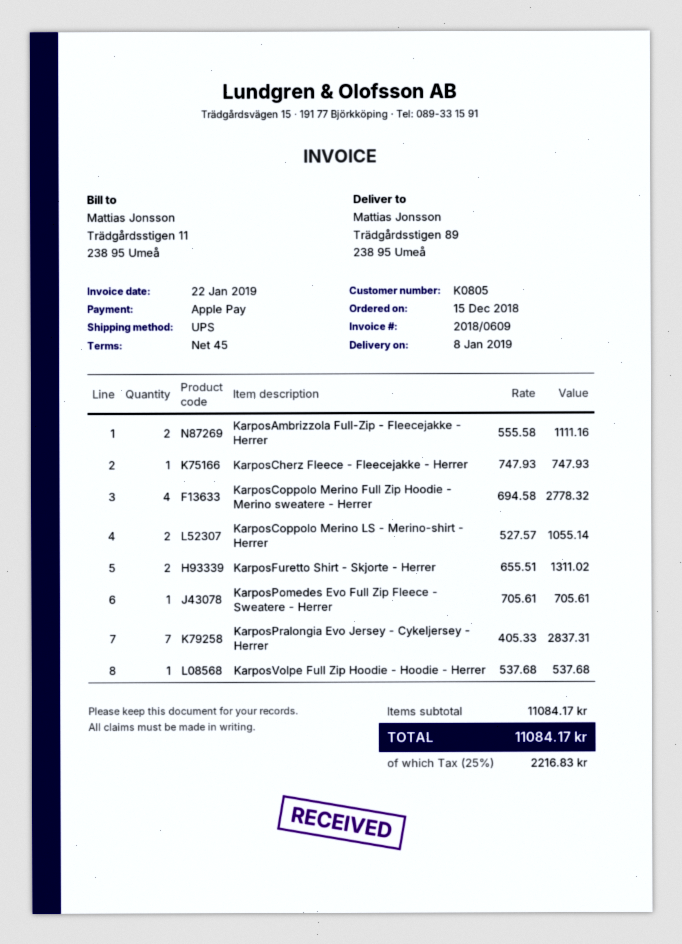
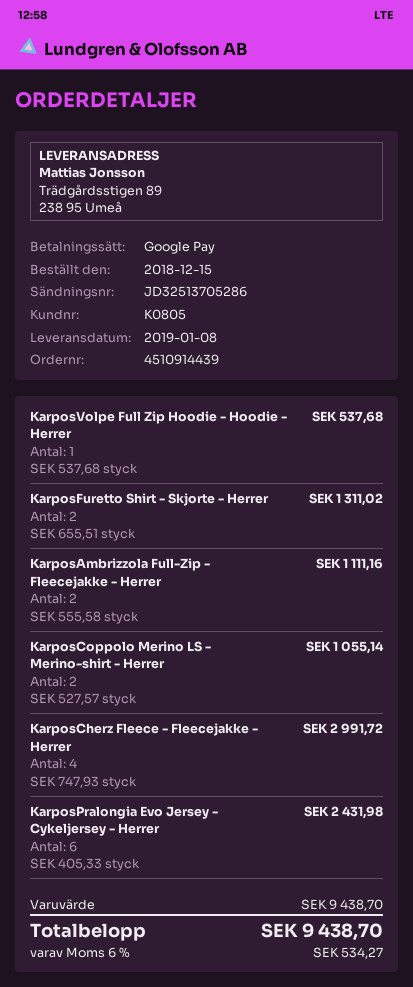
payment method: Apple Pay -> Google Pay
KarposCherz Fleece - Fleecejakke - Herrer: 1 x 747.93 = 747.93 -> 4 x 747.93 = 2991.72
KarposCoppolo Merino Full Zip Hoodie - Merino sweatere - Herrer: 4 x 694.58 = 2778.32 -> none
KarposPomedes Evo Full Zip Fleece - Sweatere - Herrer: 1 x 705.61 = 705.61 -> none
KarposPralongia Evo Jersey - Cykeljersey - Herrer: 7 x 405.33 = 2837.31 -> 6 x 405.33 = 2431.98
subtotal: 11084.17 -> 9438.70
tax: 25% = 2216.83 -> 6% = 534.27
total: 11084.17 -> 9438.70

